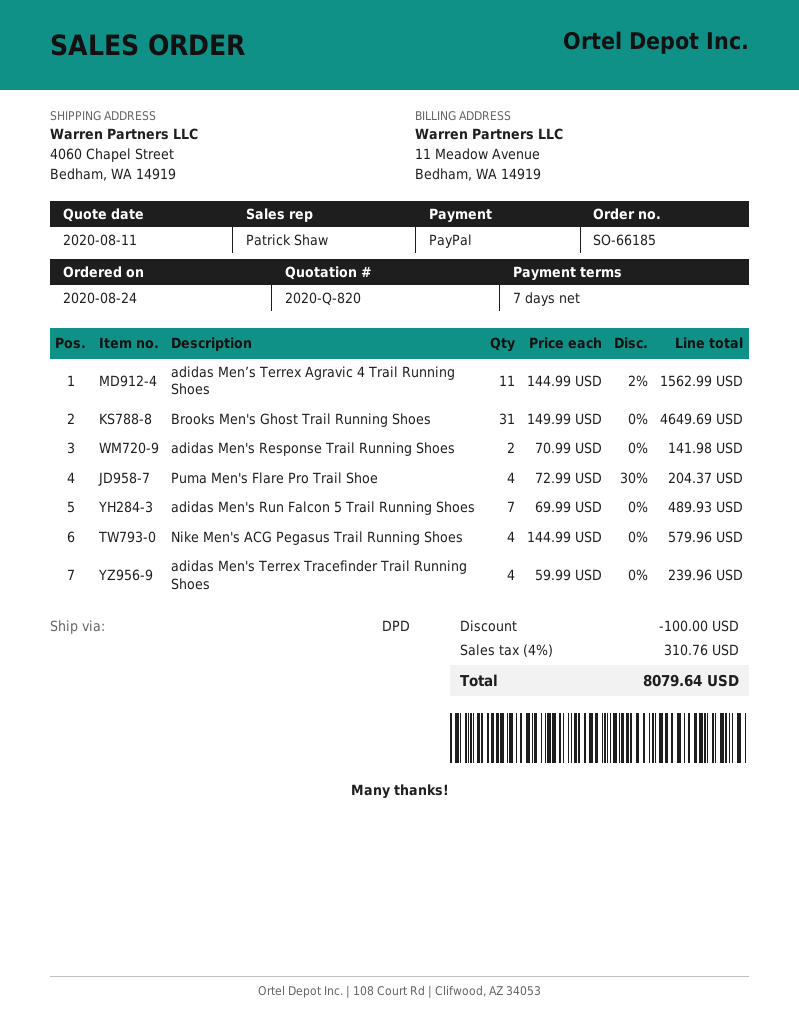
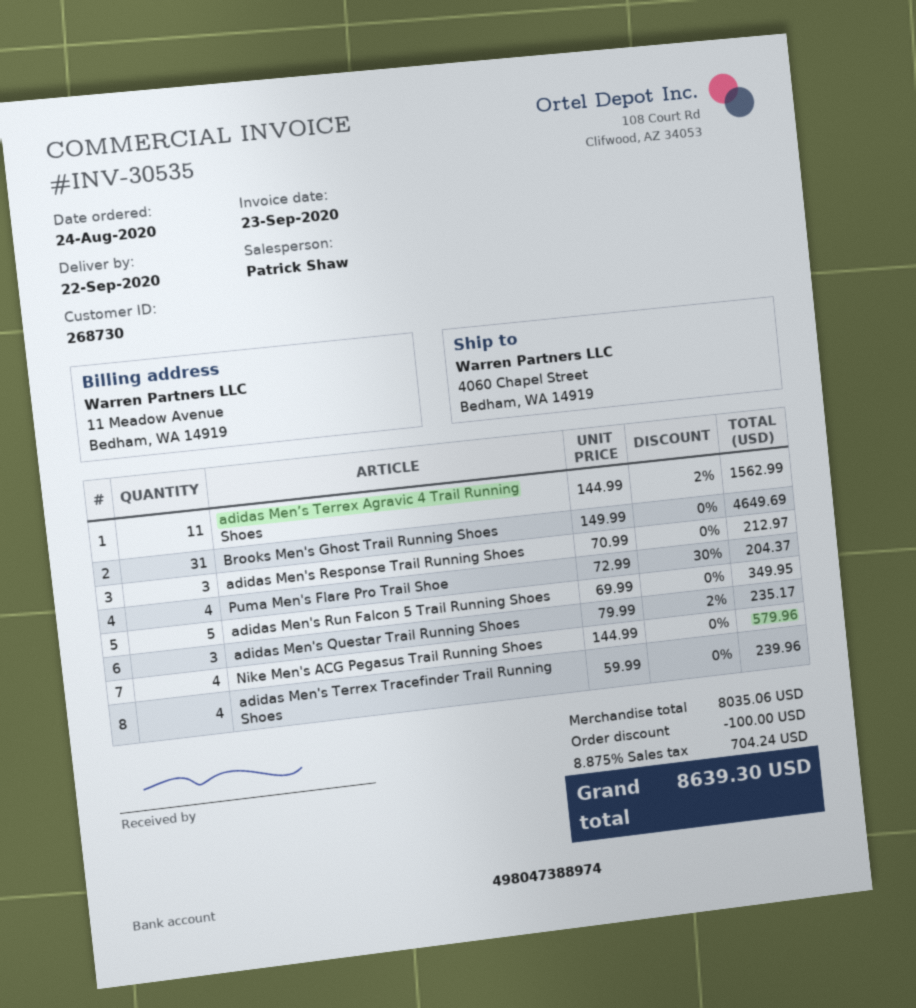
adidas Men's Response Trail Running Shoes: 2 x 70.99 = 141.98 -> 3 x 70.99 = 212.97
adidas Men's Run Falcon 5 Trail Running Shoes: 7 x 69.99 = 489.93 -> 5 x 69.99 = 349.95
adidas Men's Questar Trail Running Shoes: none -> 3 x 79.99 - 2% = 235.17
tax: 4% = 310.76 -> 8.875% = 704.24
total: 8079.64 -> 8639.30

